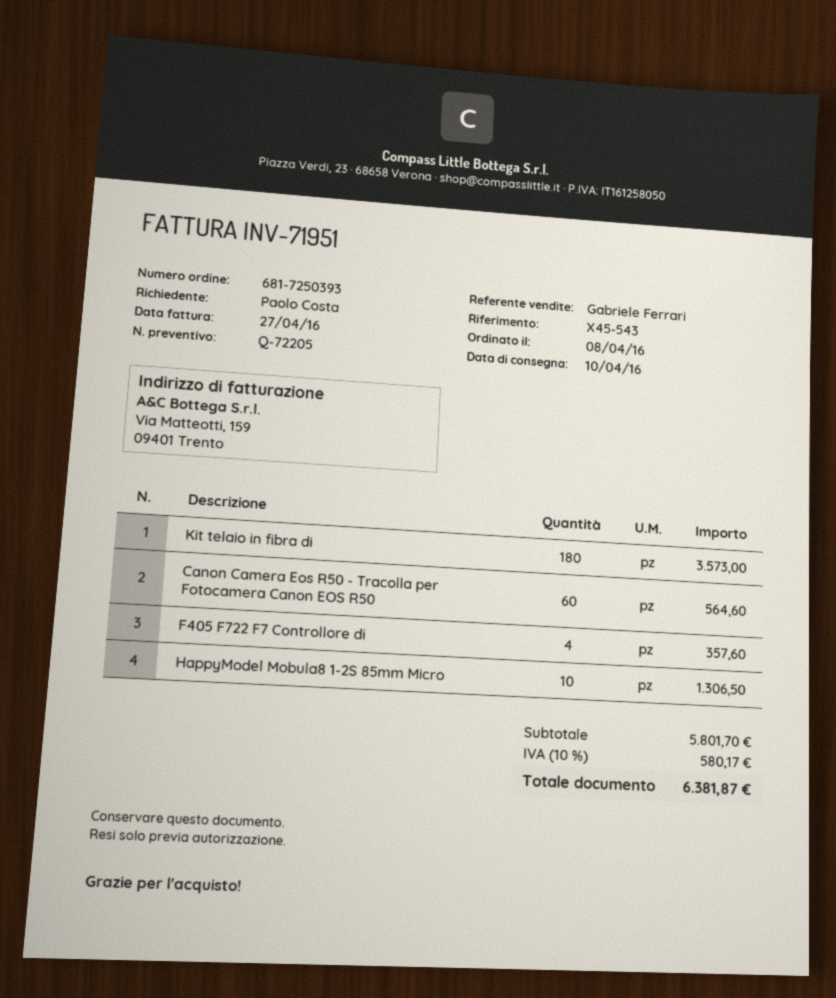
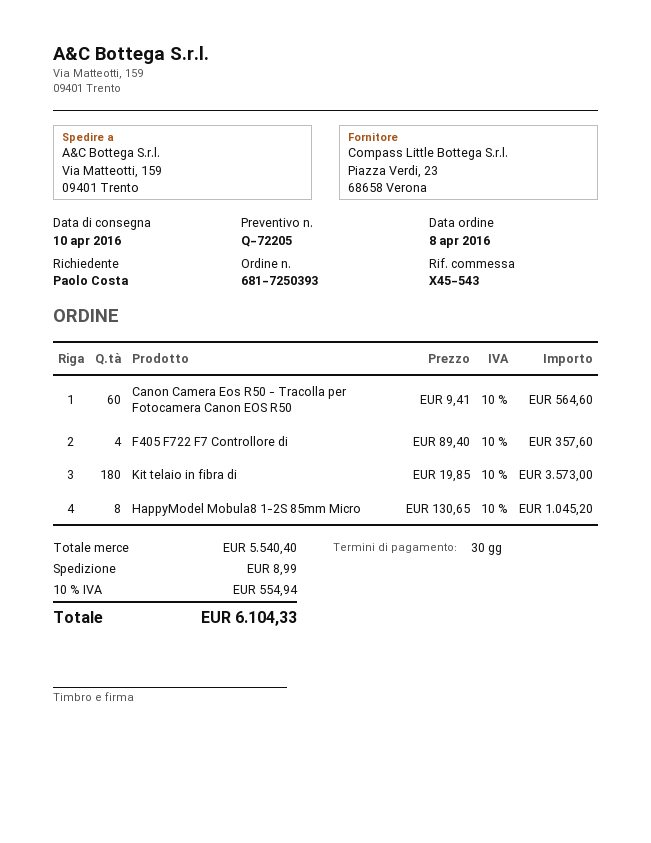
HappyModel Mobula8 1-2S 85mm Micro: 10 for 1306.50 -> 8 for 1045.20
subtotal: 5801.70 -> 5540.40
shipping: none -> 8.99
tax: 10% = 580.17 -> 10% = 554.94
total: 6381.87 -> 6104.33

